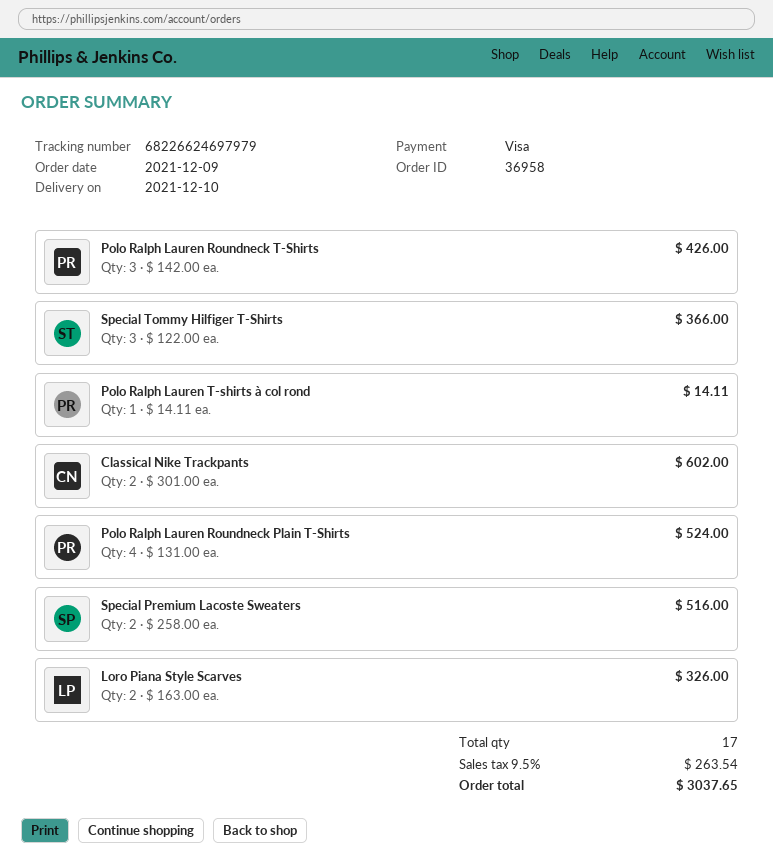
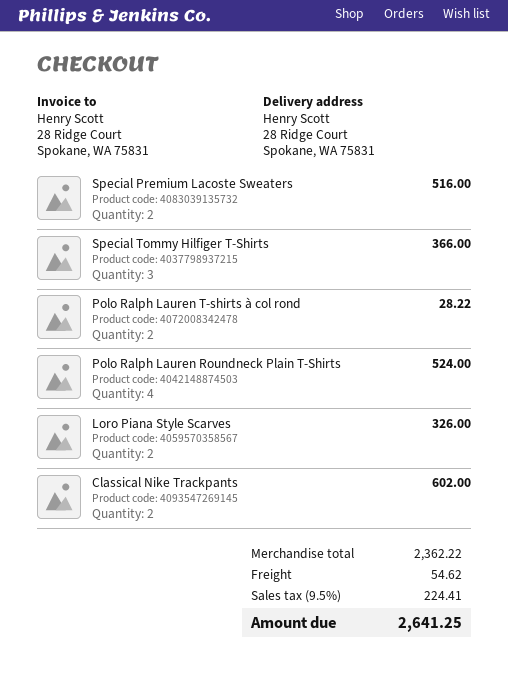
Polo Ralph Lauren Roundneck T-Shirts: 3 for 426.00 -> none
Polo Ralph Lauren T-shirts à col rond: 1 for 14.11 -> 2 for 28.22
shipping: none -> 54.62
tax: 9.5% = 263.54 -> 9.5% = 224.41
total: 3037.65 -> 2641.25

